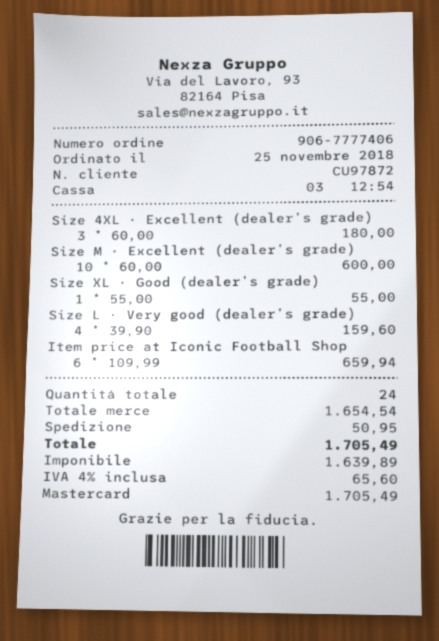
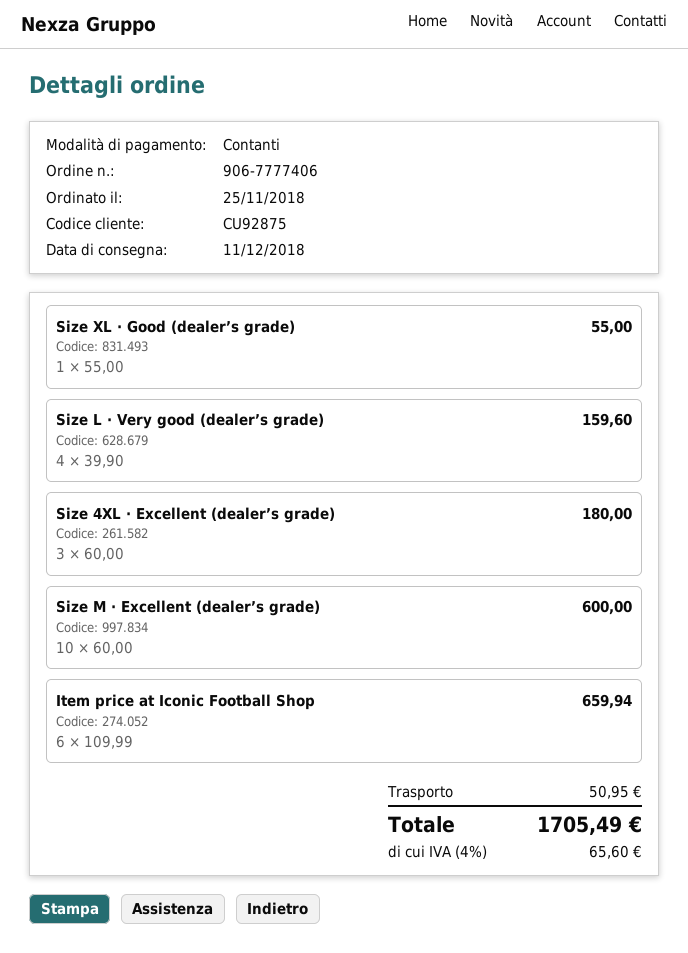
customer number: CU97872 -> CU92875
payment method: Mastercard -> cash

